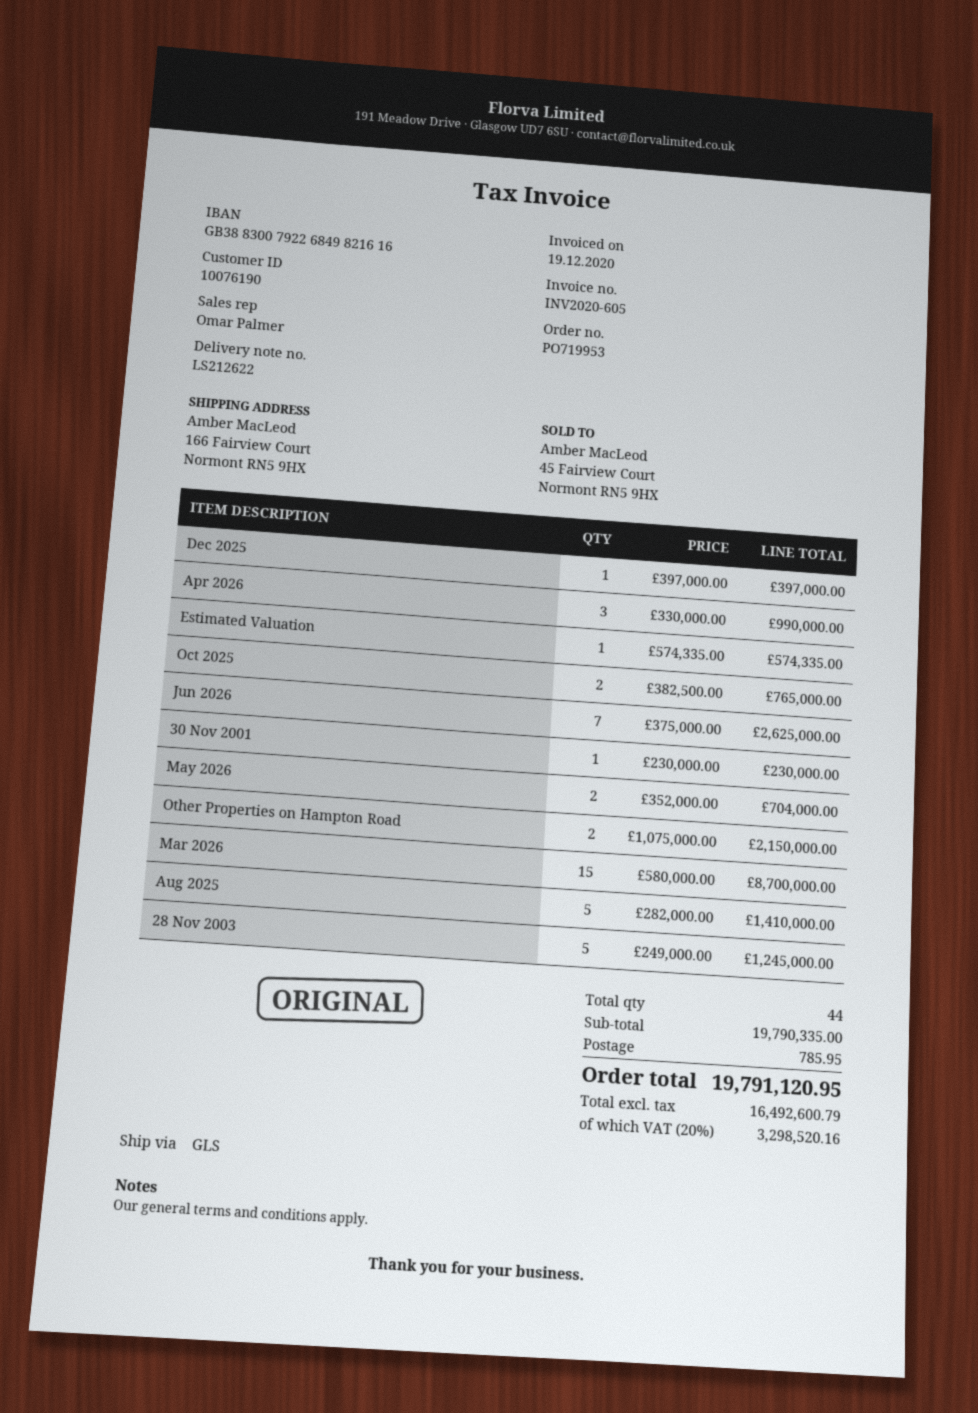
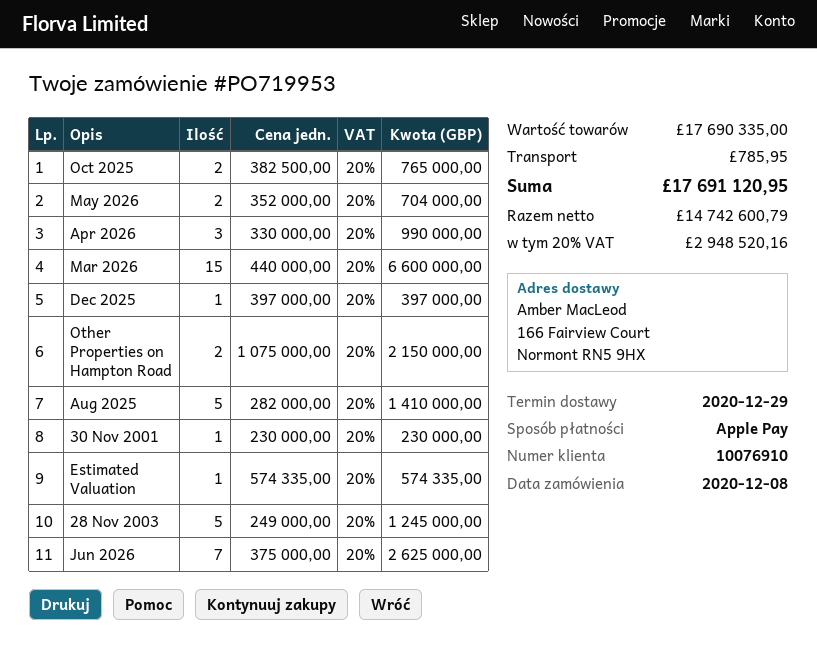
customer number: 10076190 -> 10076910
Mar 2026: 15 x 580000.00 = 8700000.00 -> 15 x 440000.00 = 6600000.00
subtotal: 19790335.00 -> 17690335.00
net: 16492600.79 -> 14742600.79
tax: 20% = 3298520.16 -> 20% = 2948520.16
total: 19791120.95 -> 17691120.95

